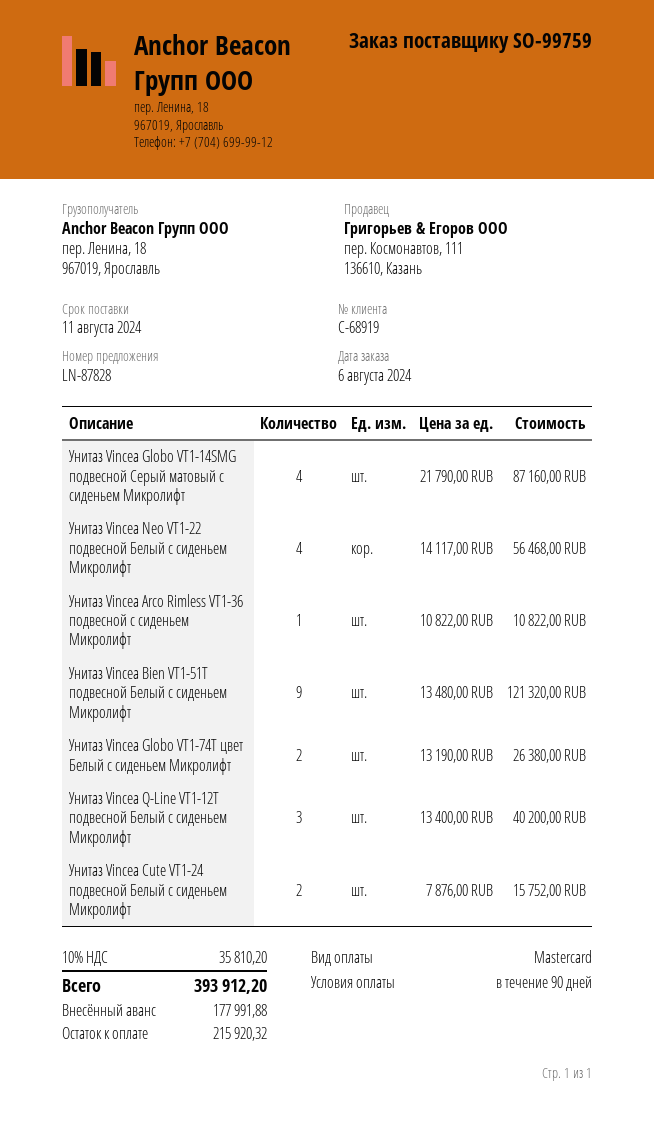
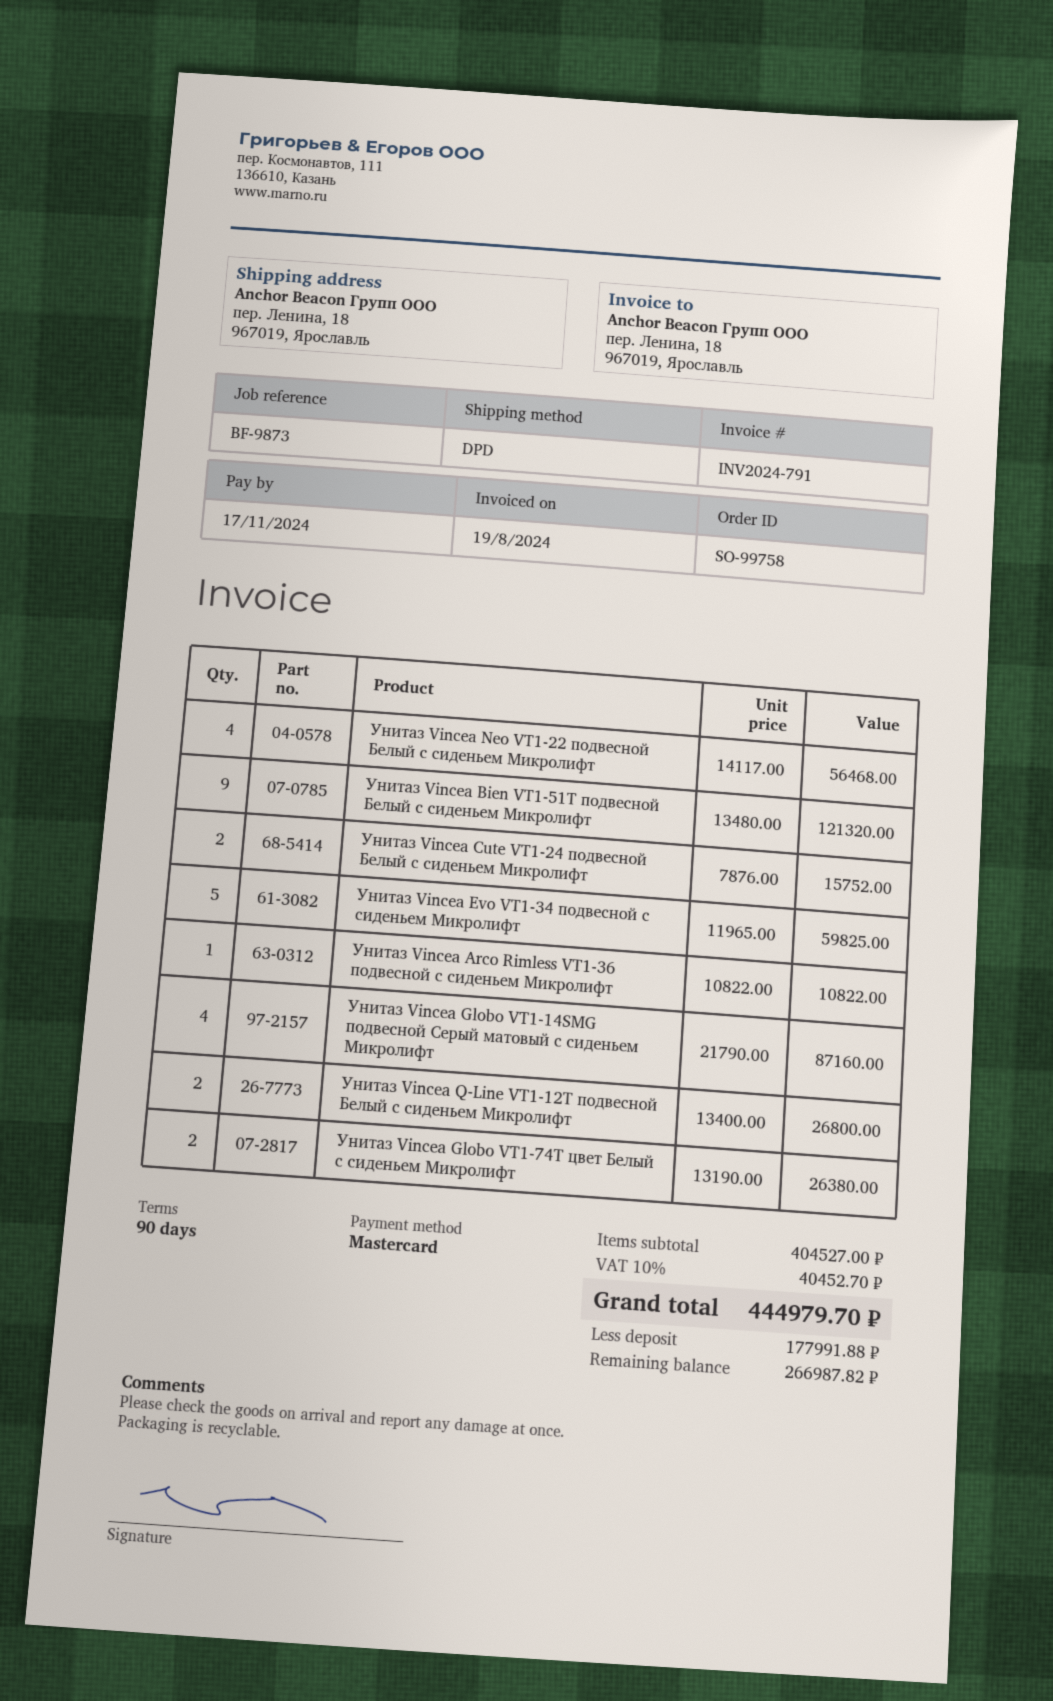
order number: SO-99759 -> SO-99758
Унитаз Vincea Q-Line VT1-12T подвесной Белый с сиденьем Микролифт: 3 x 13400.00 = 40200.00 -> 2 x 13400.00 = 26800.00
Унитаз Vincea Evo VT1-34 подвесной с сиденьем Микролифт: none -> 5 x 11965.00 = 59825.00
tax: 10% = 35810.20 -> 10% = 40452.70
total: 393912.20 -> 444979.70
balance: 215920.32 -> 266987.82

